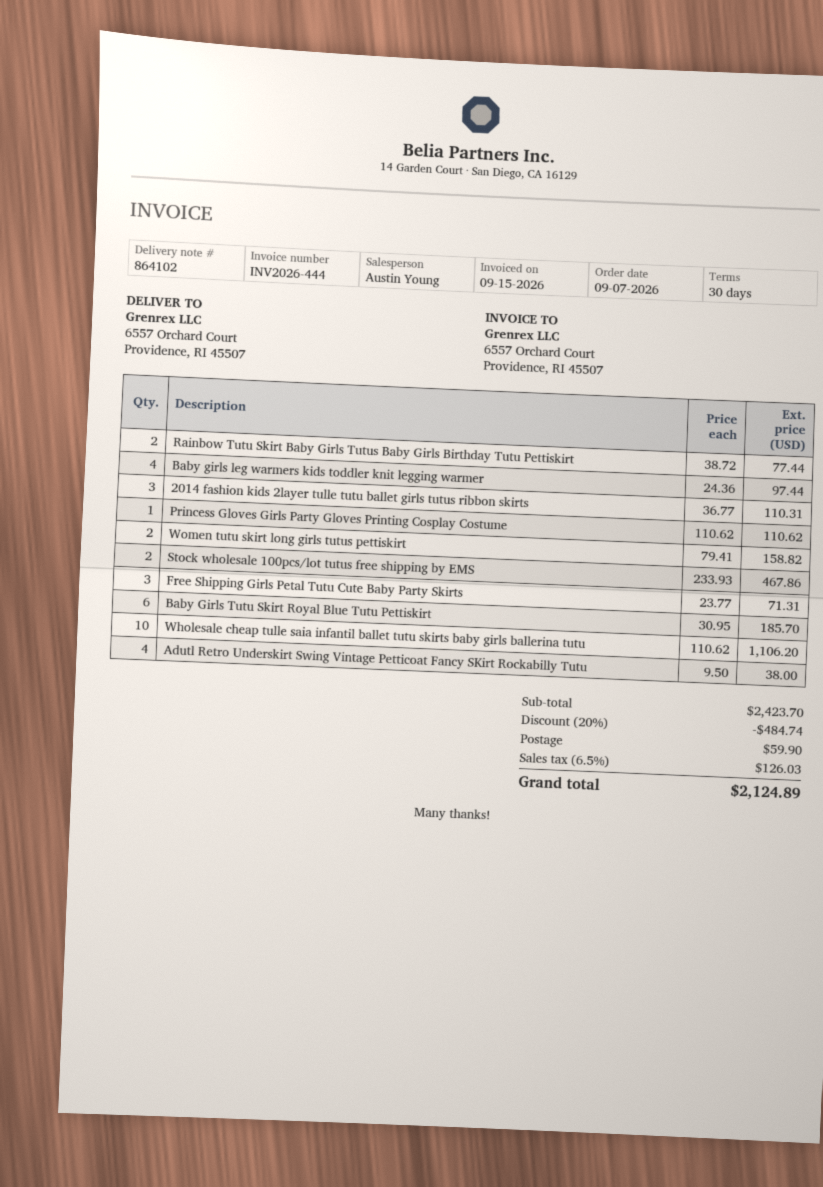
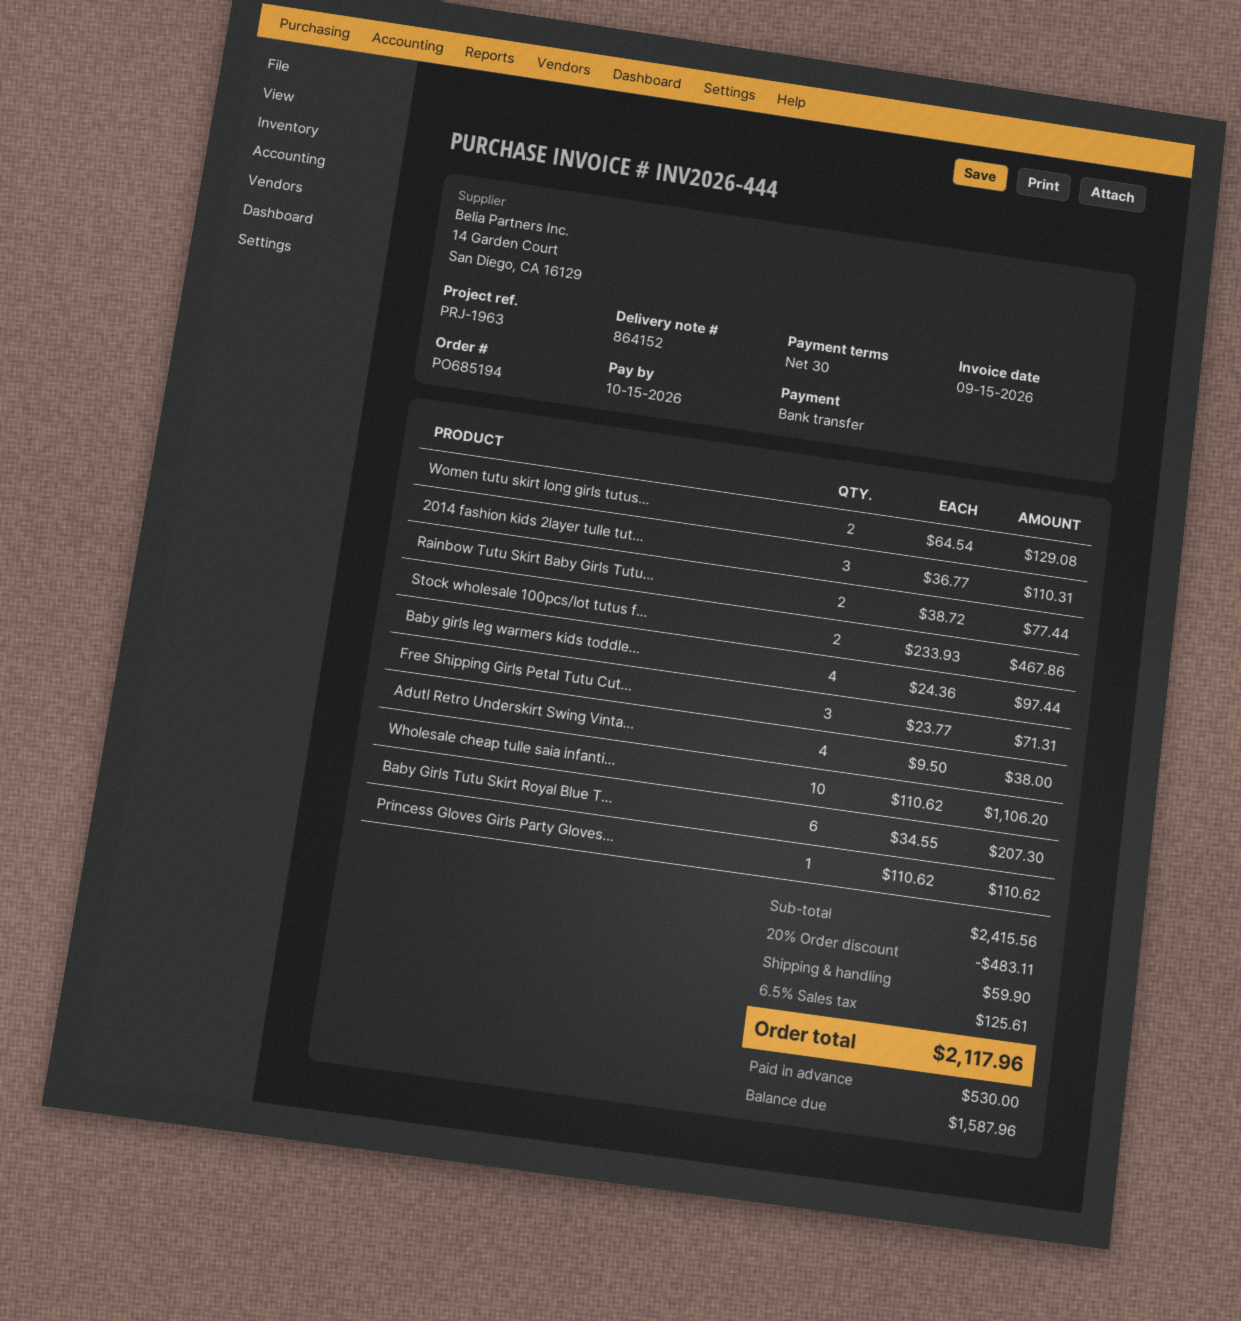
delivery note number: 864102 -> 864152
Women tutu skirt long girls tutus pettiskirt: 2 x 79.41 = 158.82 -> 2 x 64.54 = 129.08
Baby Girls Tutu Skirt Royal Blue Tutu Pettiskirt: 6 x 30.95 = 185.70 -> 6 x 34.55 = 207.30
subtotal: 2423.70 -> 2415.56
discount: 20% = 484.74 -> 20% = 483.11
tax: 6.5% = 126.03 -> 6.5% = 125.61
total: 2124.89 -> 2117.96

